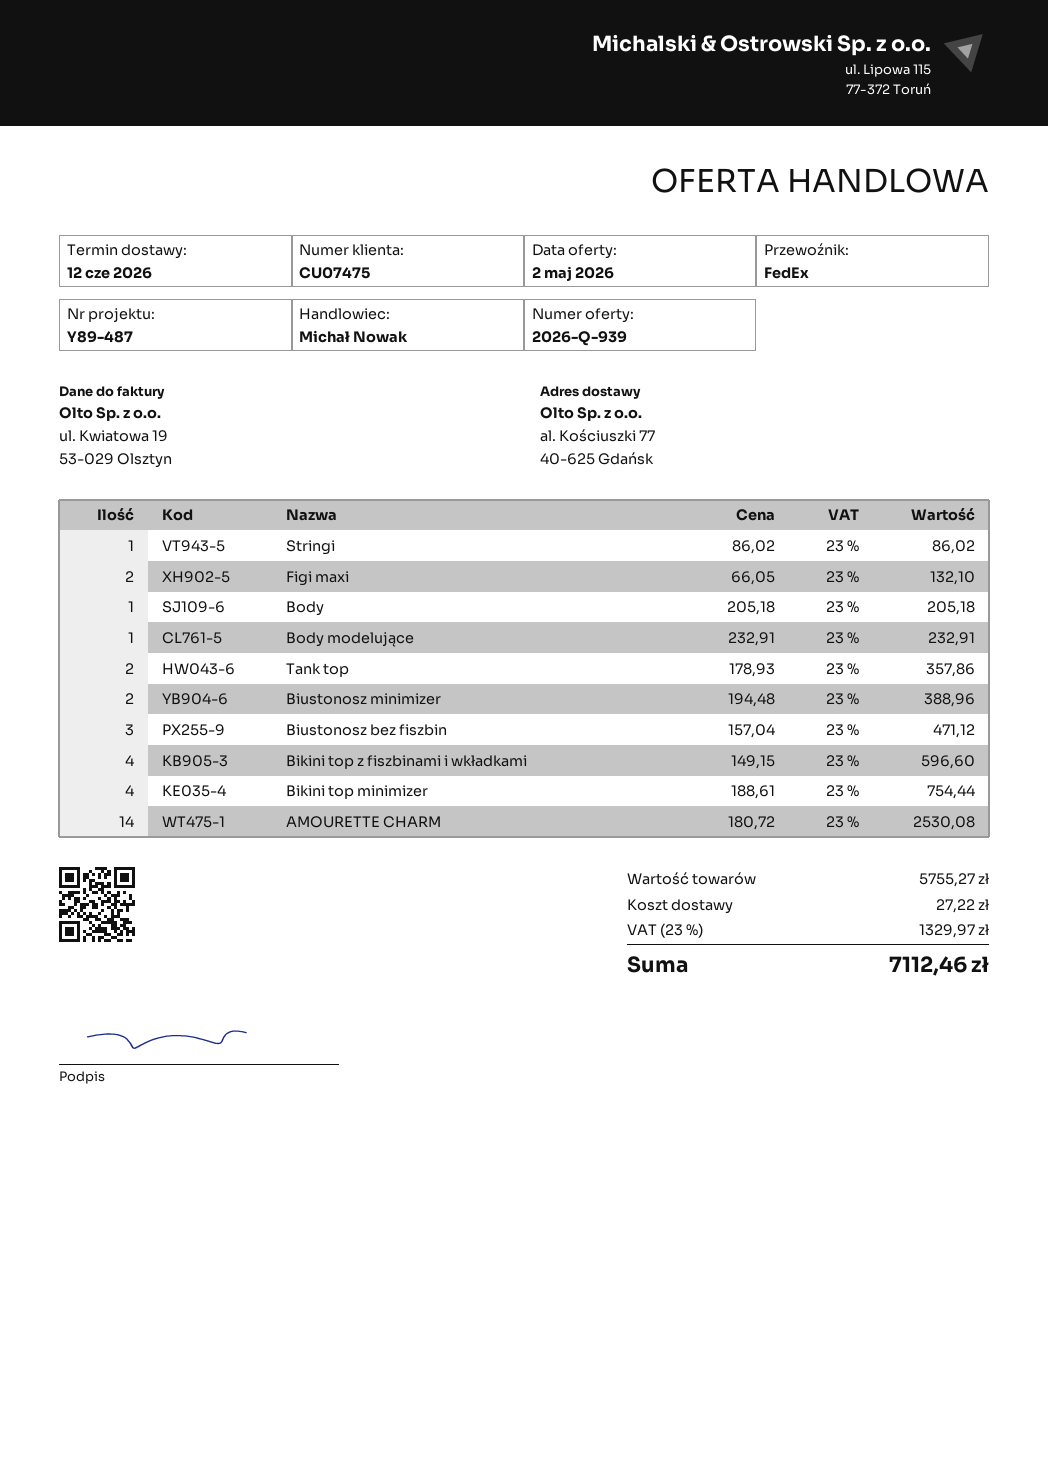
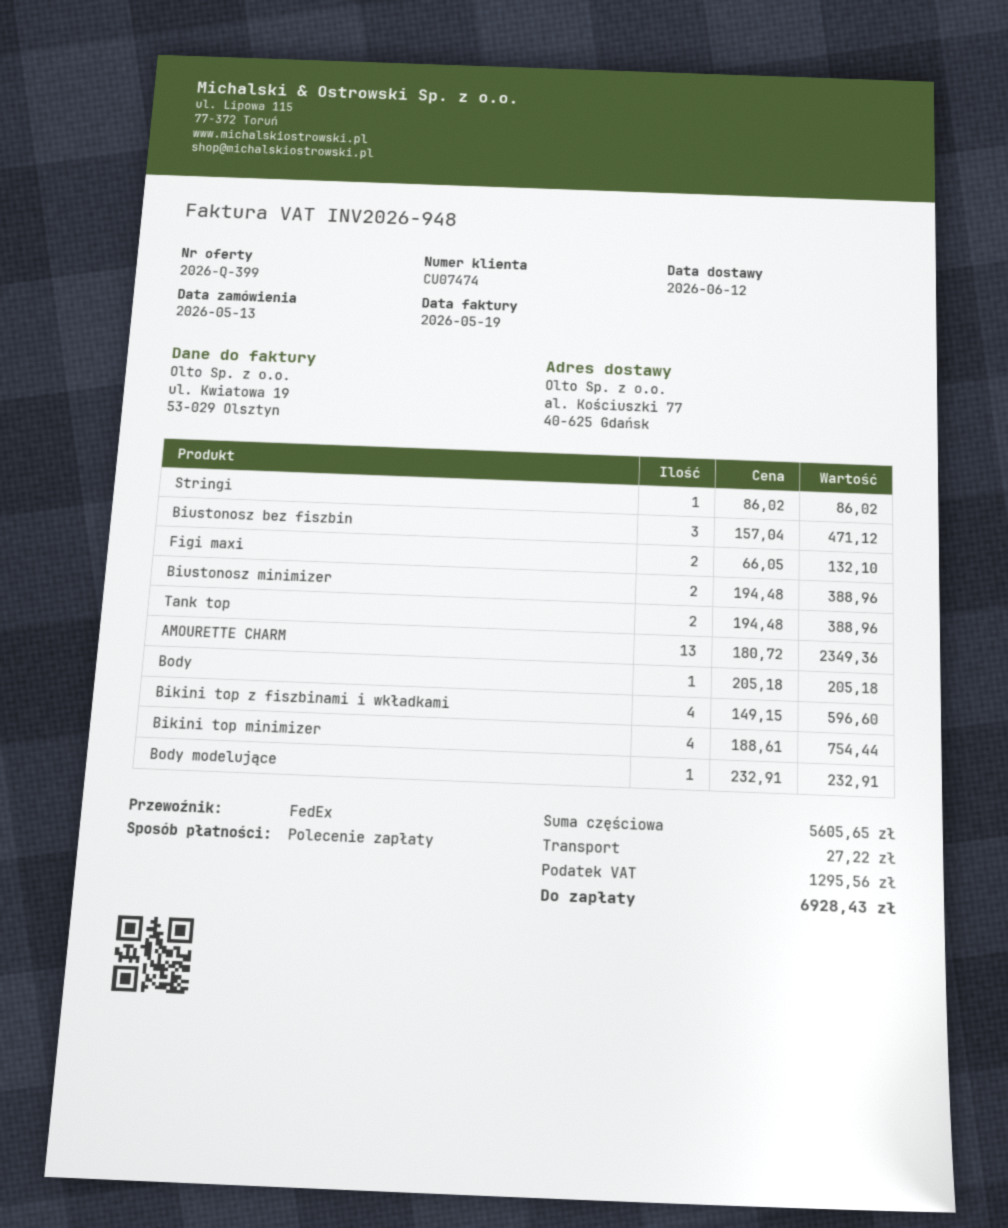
quote number: 2026-Q-939 -> 2026-Q-399
customer number: CU07475 -> CU07474
Tank top: 2 x 178.93 = 357.86 -> 2 x 194.48 = 388.96
AMOURETTE CHARM: 14 x 180.72 = 2530.08 -> 13 x 180.72 = 2349.36
subtotal: 5755.27 -> 5605.65
tax: 1329.97 -> 1295.56
total: 7112.46 -> 6928.43

